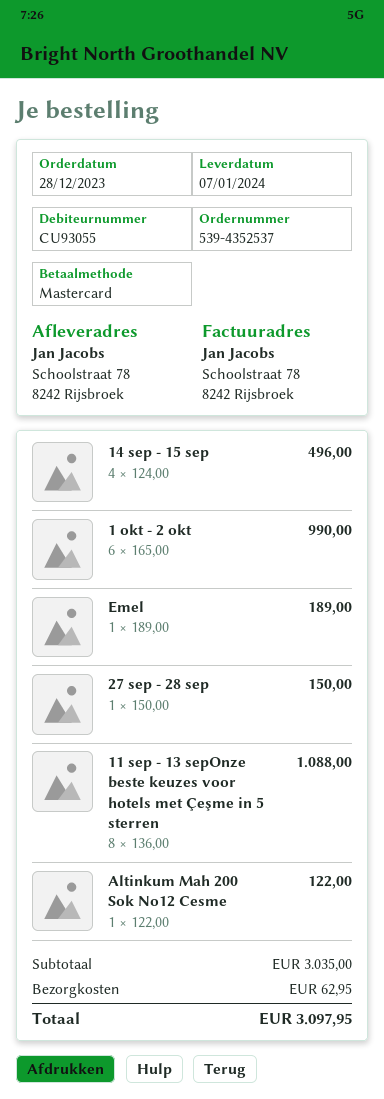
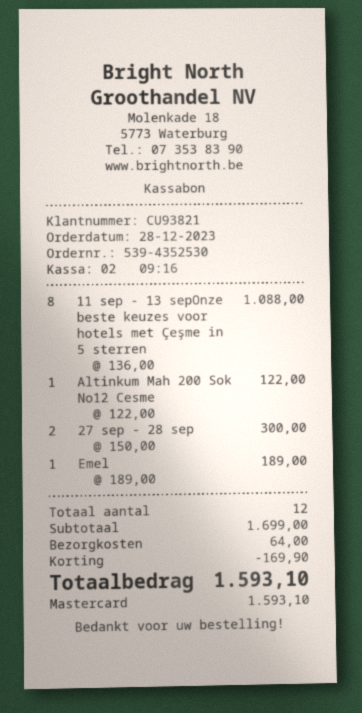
order number: 539-4352537 -> 539-4352530
customer number: CU93055 -> CU93821
14 sep - 15 sep: 4 x 124.00 = 496.00 -> none
1 okt - 2 okt: 6 x 165.00 = 990.00 -> none
27 sep - 28 sep: 1 x 150.00 = 150.00 -> 2 x 150.00 = 300.00
subtotal: 3035.00 -> 1699.00
discount: none -> 169.90
shipping: 62.95 -> 64.00
total: 3097.95 -> 1593.10

